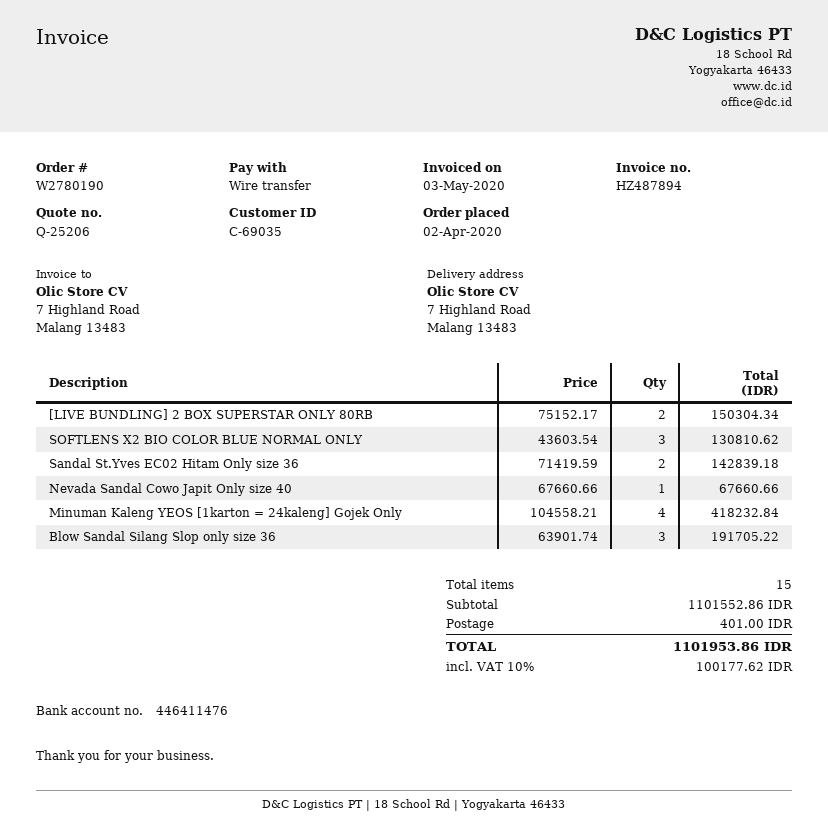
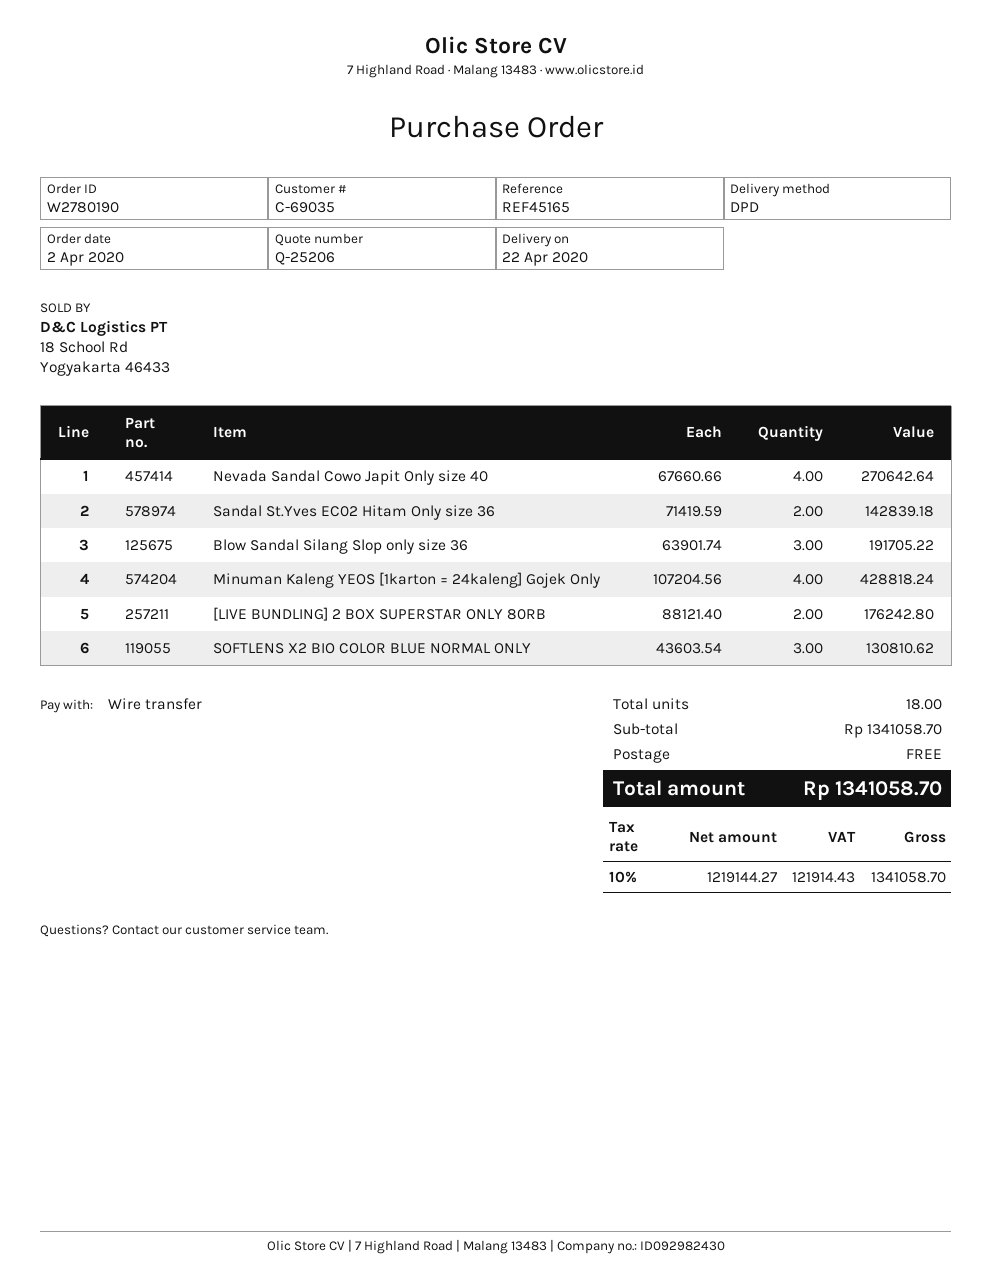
[LIVE BUNDLING] 2 BOX SUPERSTAR ONLY 80RB: 2 x 75152.17 = 150304.34 -> 2 x 88121.40 = 176242.80
Nevada Sandal Cowo Japit Only size 40: 1 x 67660.66 = 67660.66 -> 4 x 67660.66 = 270642.64
Minuman Kaleng YEOS [1karton = 24kaleng] Gojek Only: 4 x 104558.21 = 418232.84 -> 4 x 107204.56 = 428818.24
total quantity: 15 -> 18
subtotal: 1101552.86 -> 1341058.70
shipping: 401.00 -> 0.00
tax: 10% = 100177.62 -> 10% = 121914.43
total: 1101953.86 -> 1341058.70

